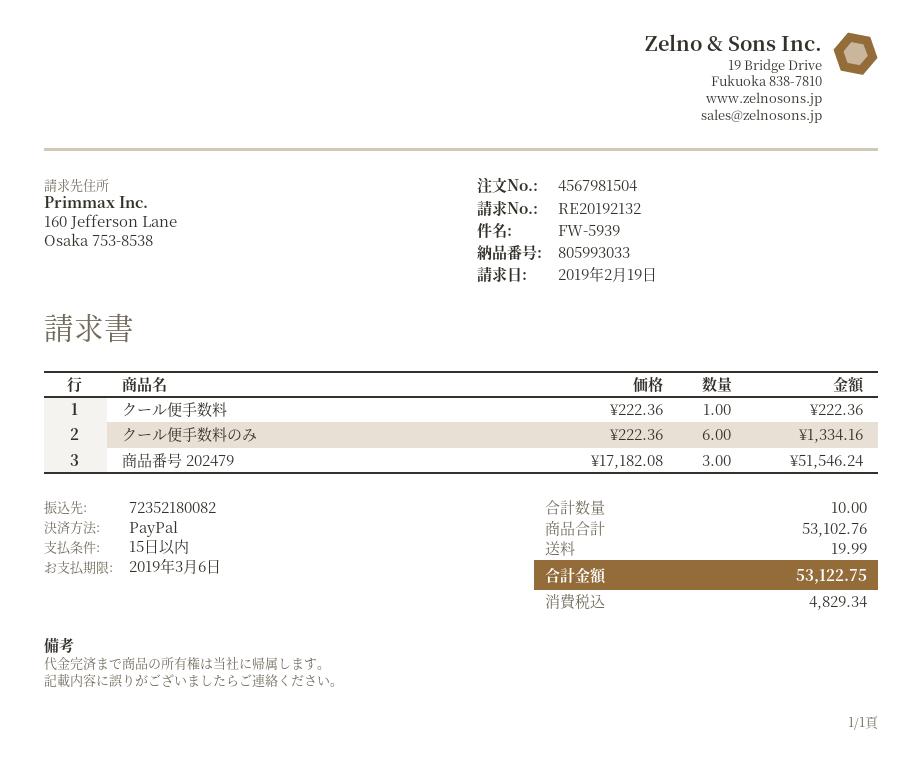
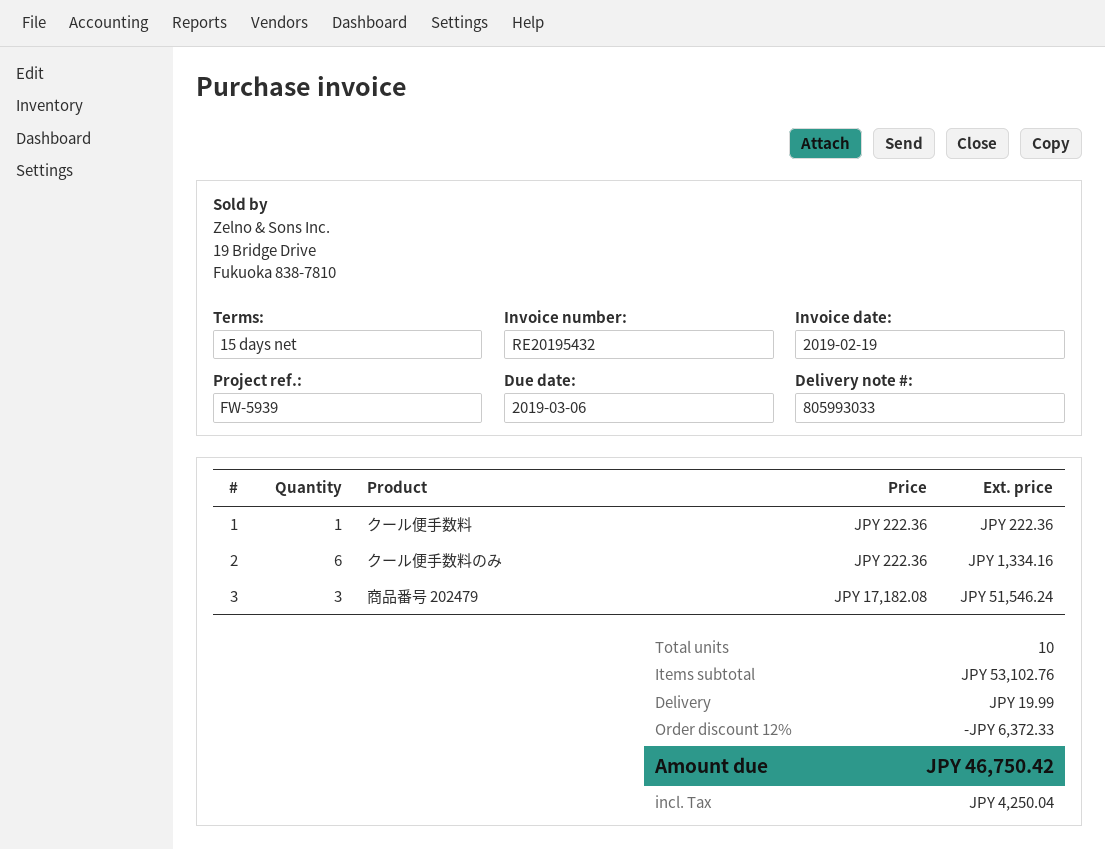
invoice number: RE20192132 -> RE20195432
discount: none -> 12% = 6372.33
tax: 4829.34 -> 4250.04
total: 53122.75 -> 46750.42

